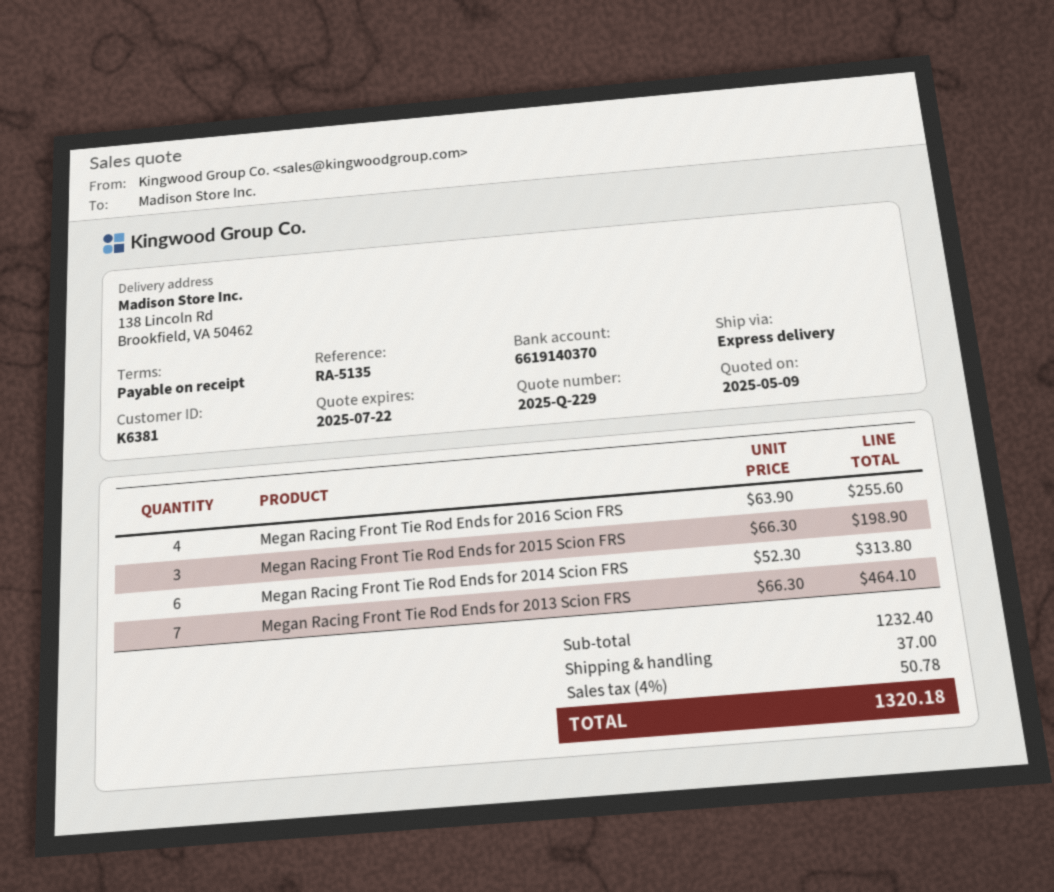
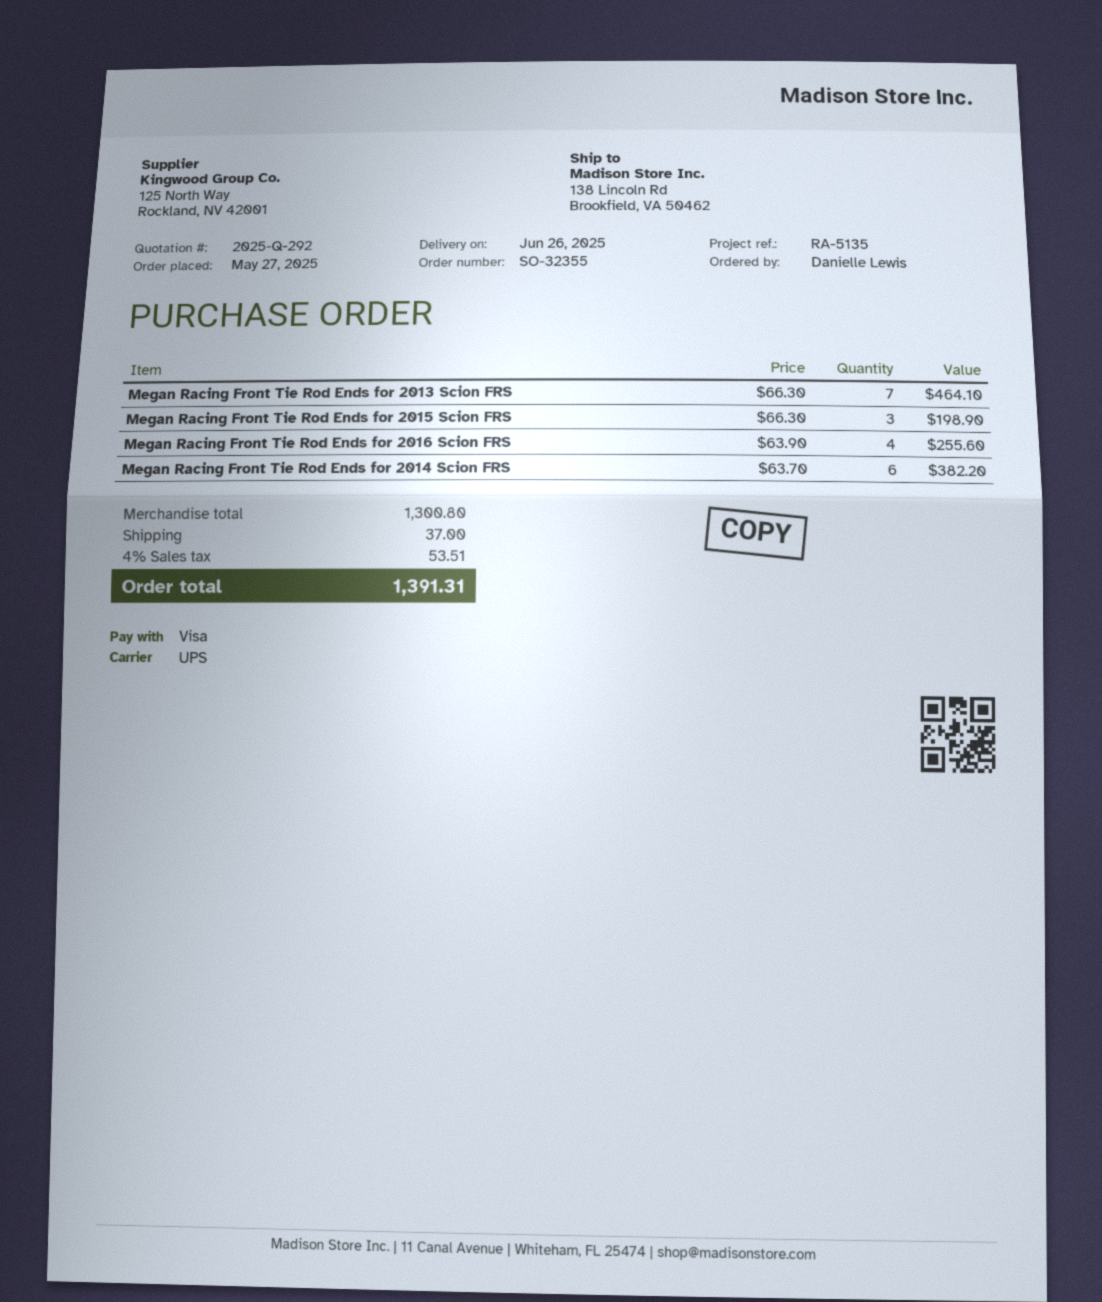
quote number: 2025-Q-229 -> 2025-Q-292
shipping method: express -> UPS
Megan Racing Front Tie Rod Ends for 2014 Scion FRS: 6 x 52.30 = 313.80 -> 6 x 63.70 = 382.20
subtotal: 1232.40 -> 1300.80
tax: 4% = 50.78 -> 4% = 53.51
total: 1320.18 -> 1391.31

